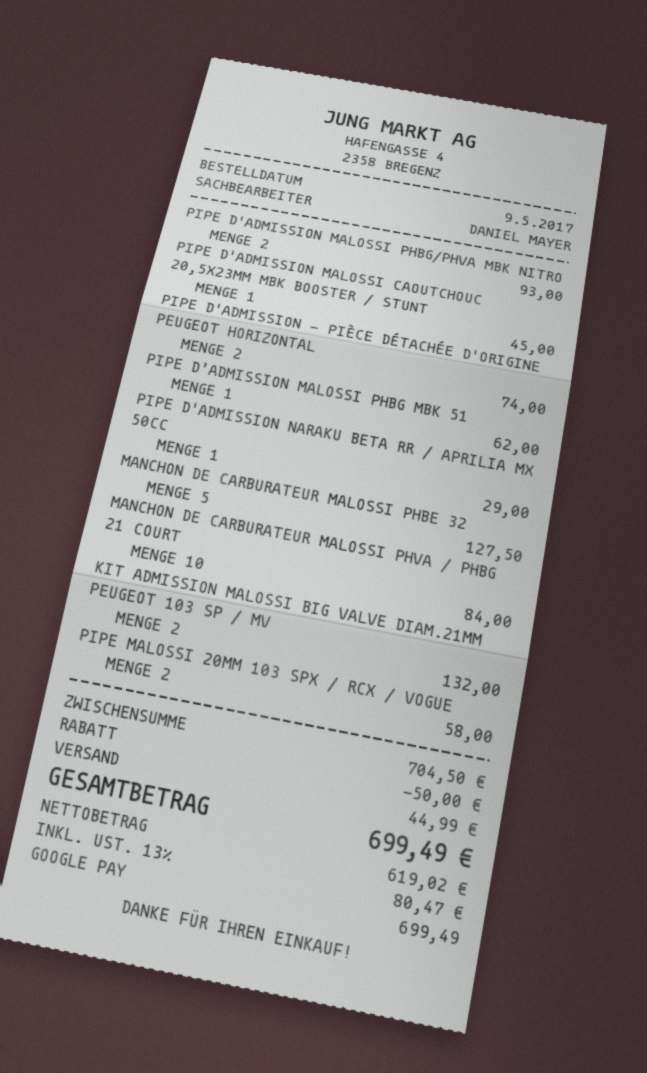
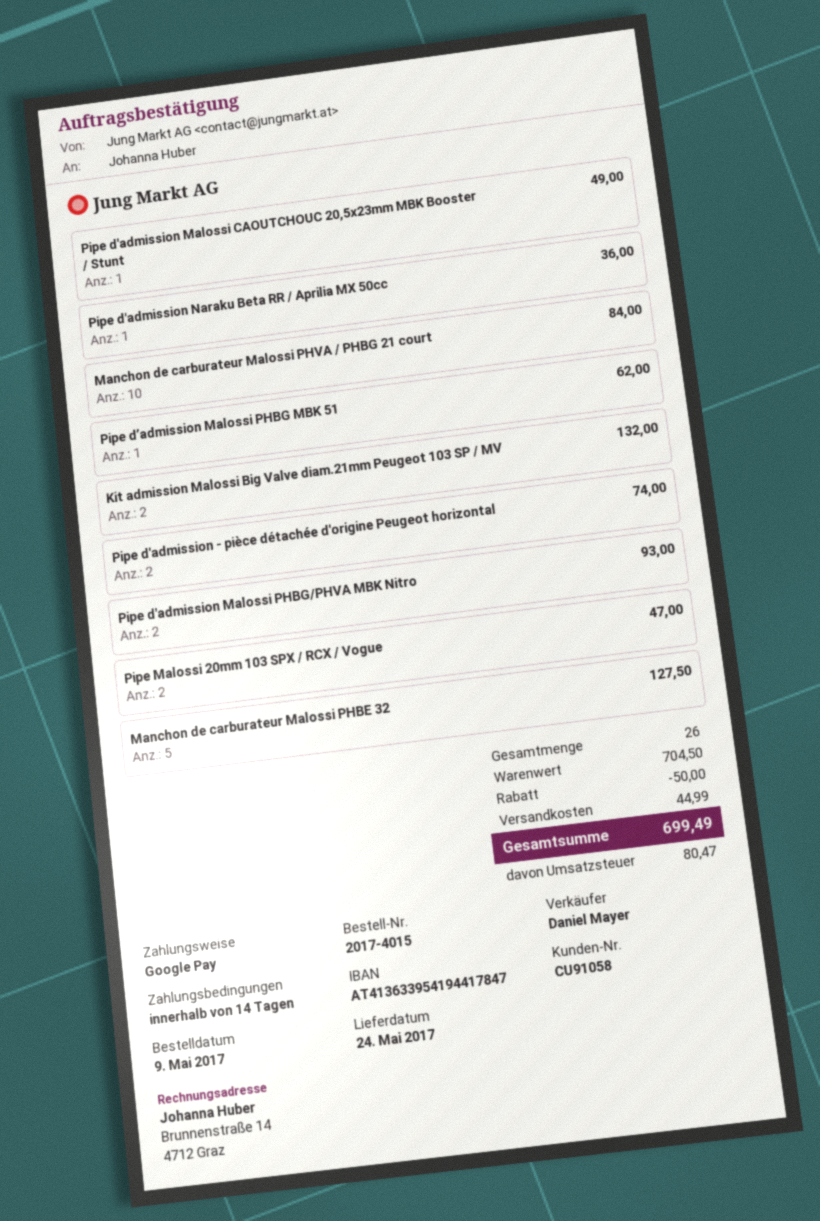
PIPE D'ADMISSION MALOSSI CAOUTCHOUC 20,5X23MM MBK BOOSTER / STUNT: 1 for 45.00 -> 1 for 49.00
PIPE D'ADMISSION NARAKU BETA RR / APRILIA MX 50CC: 1 for 29.00 -> 1 for 36.00
PIPE MALOSSI 20MM 103 SPX / RCX / VOGUE: 2 for 58.00 -> 2 for 47.00

